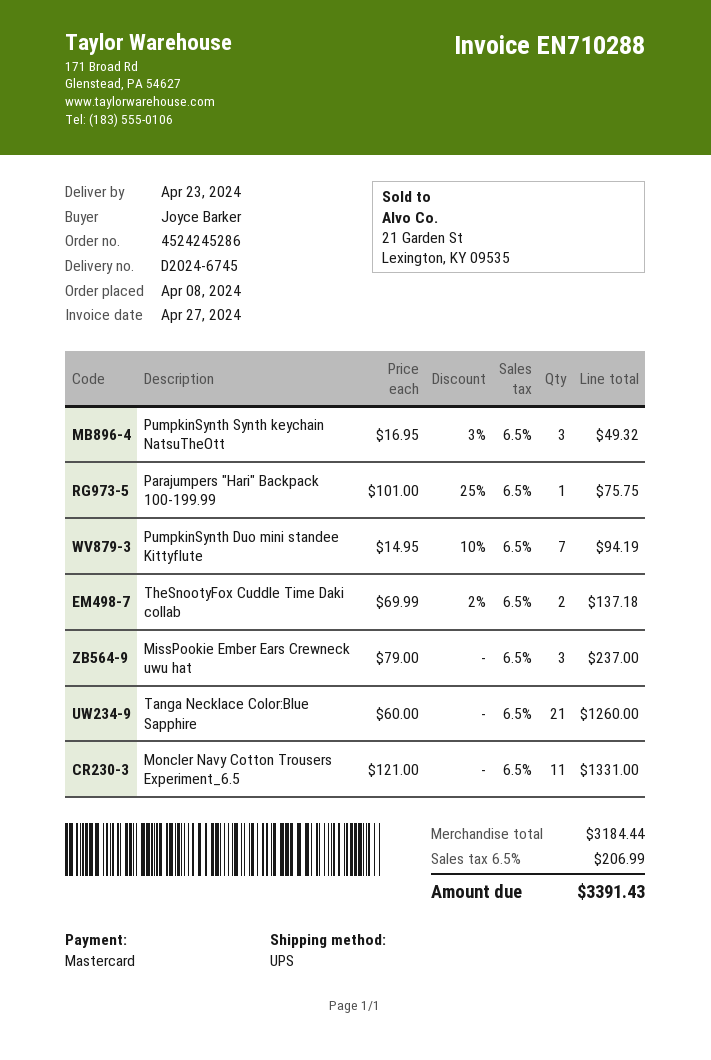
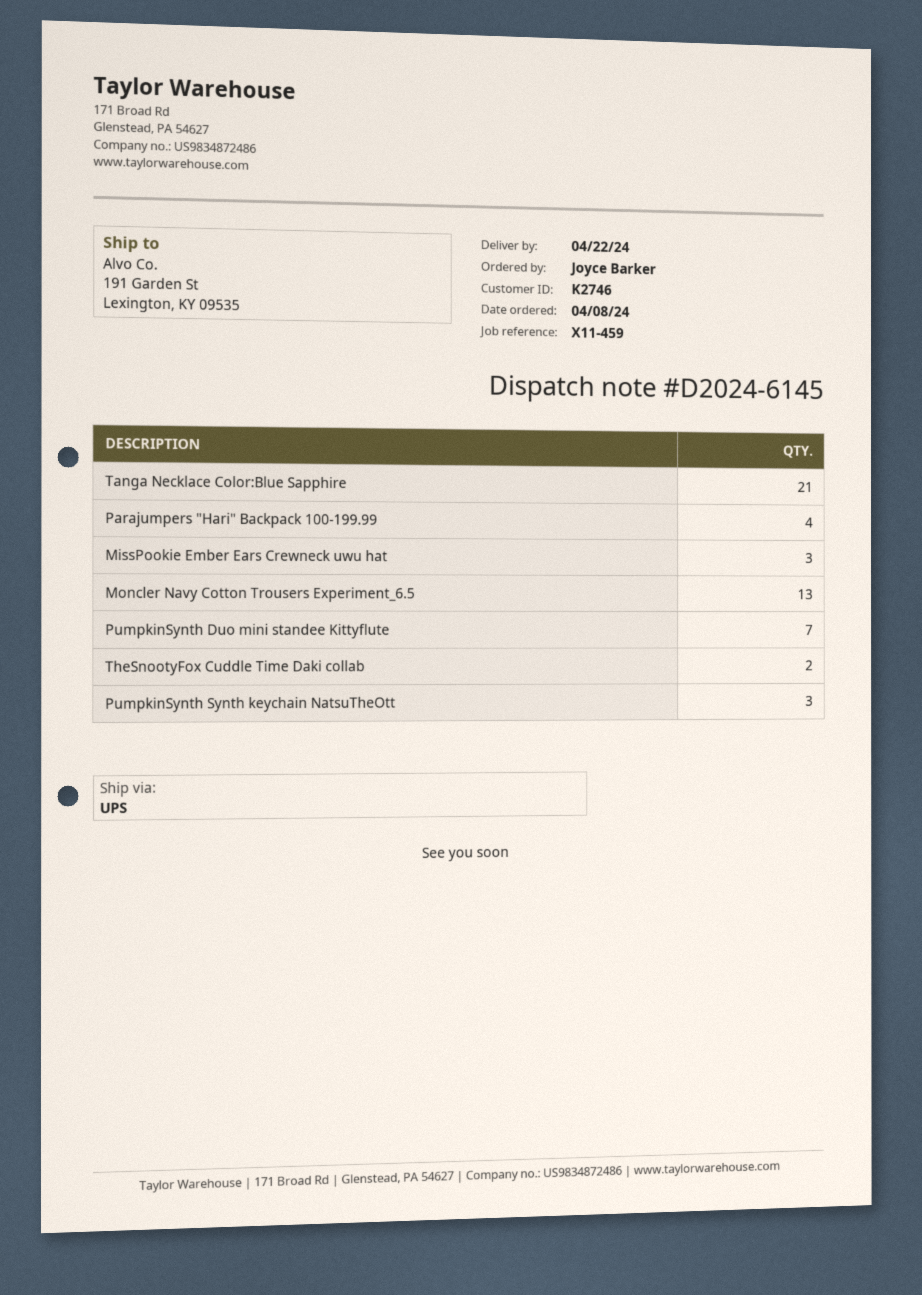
delivery note number: D2024-6745 -> D2024-6145
delivery date: 2024-04-23 -> 2024-04-22
Parajumpers "Hari" Backpack 100-199.99: 1 -> 4
Moncler Navy Cotton Trousers Experiment_6.5: 11 -> 13

